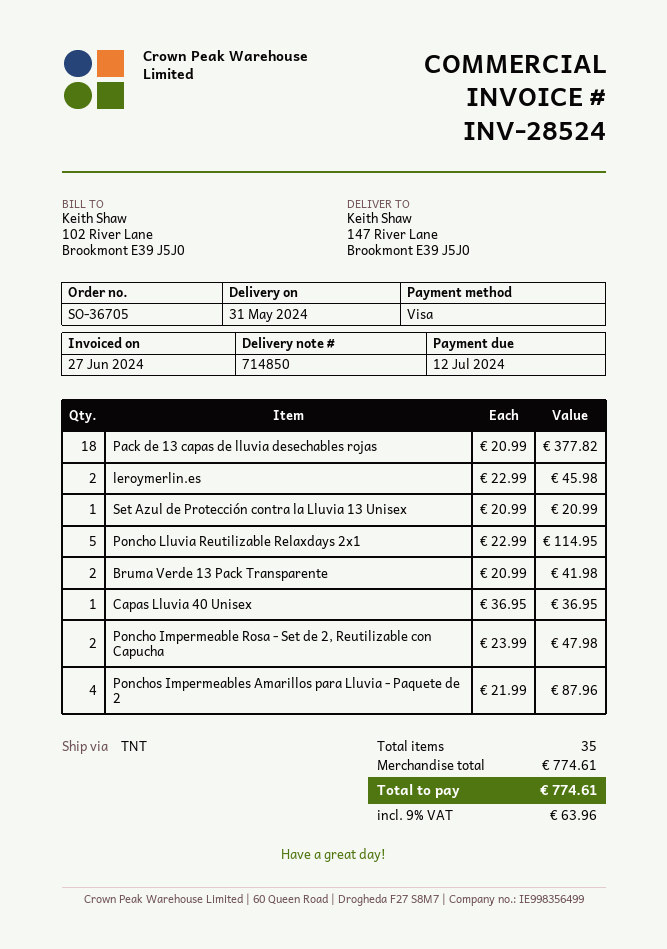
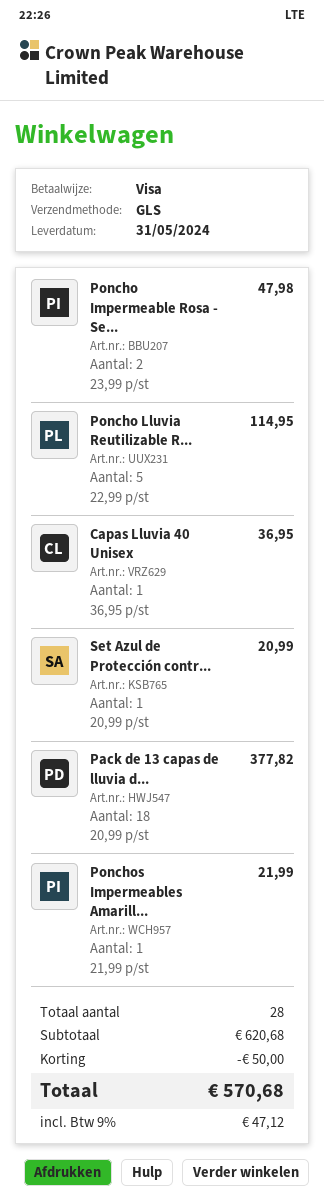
shipping method: TNT -> GLS
leroymerlin.es: 2 x 22.99 = 45.98 -> none
Bruma Verde 13 Pack Transparente: 2 x 20.99 = 41.98 -> none
Ponchos Impermeables Amarillos para Lluvia - Paquete de 2: 4 x 21.99 = 87.96 -> 1 x 21.99 = 21.99
total quantity: 35 -> 28
subtotal: 774.61 -> 620.68
discount: none -> 50.00
tax: 9% = 63.96 -> 9% = 47.12
total: 774.61 -> 570.68

